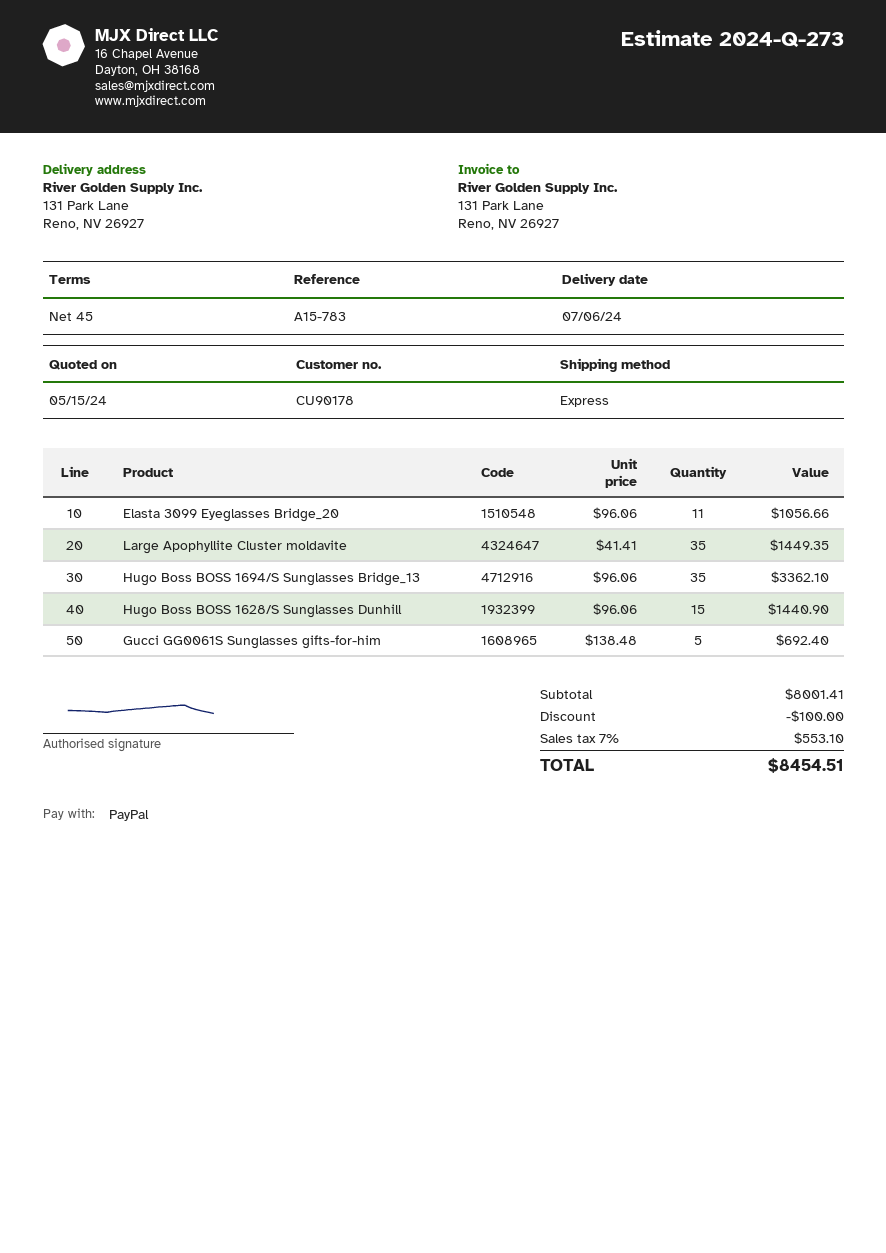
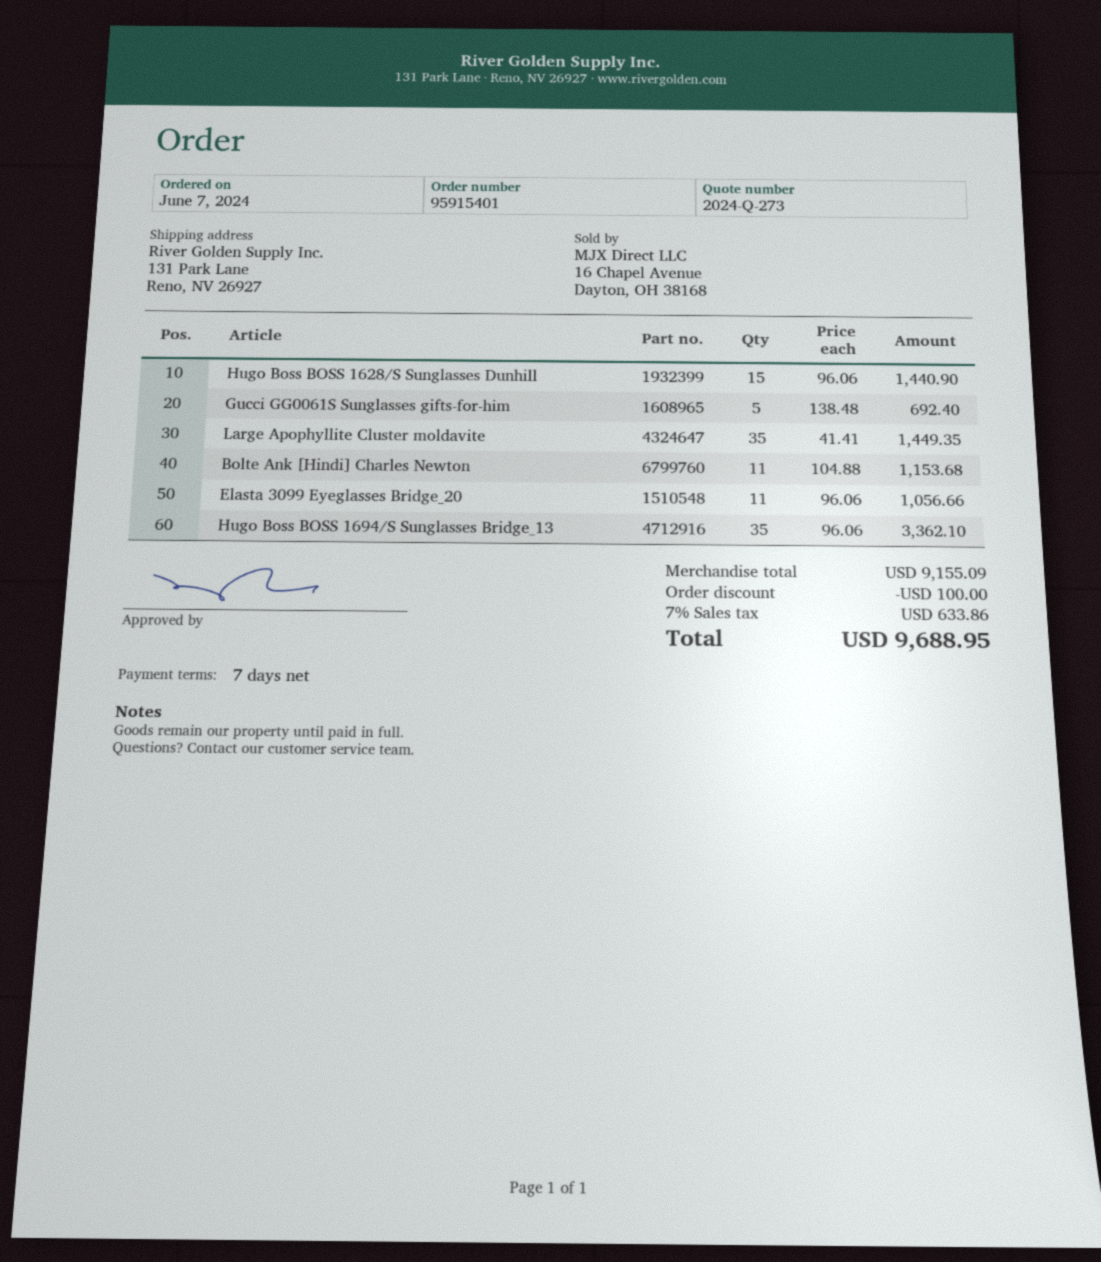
payment terms: 45 days -> 7 days
Bolte Ank [Hindi] Charles Newton: none -> 11 x 104.88 = 1153.68
subtotal: 8001.41 -> 9155.09
tax: 7% = 553.10 -> 7% = 633.86
total: 8454.51 -> 9688.95

